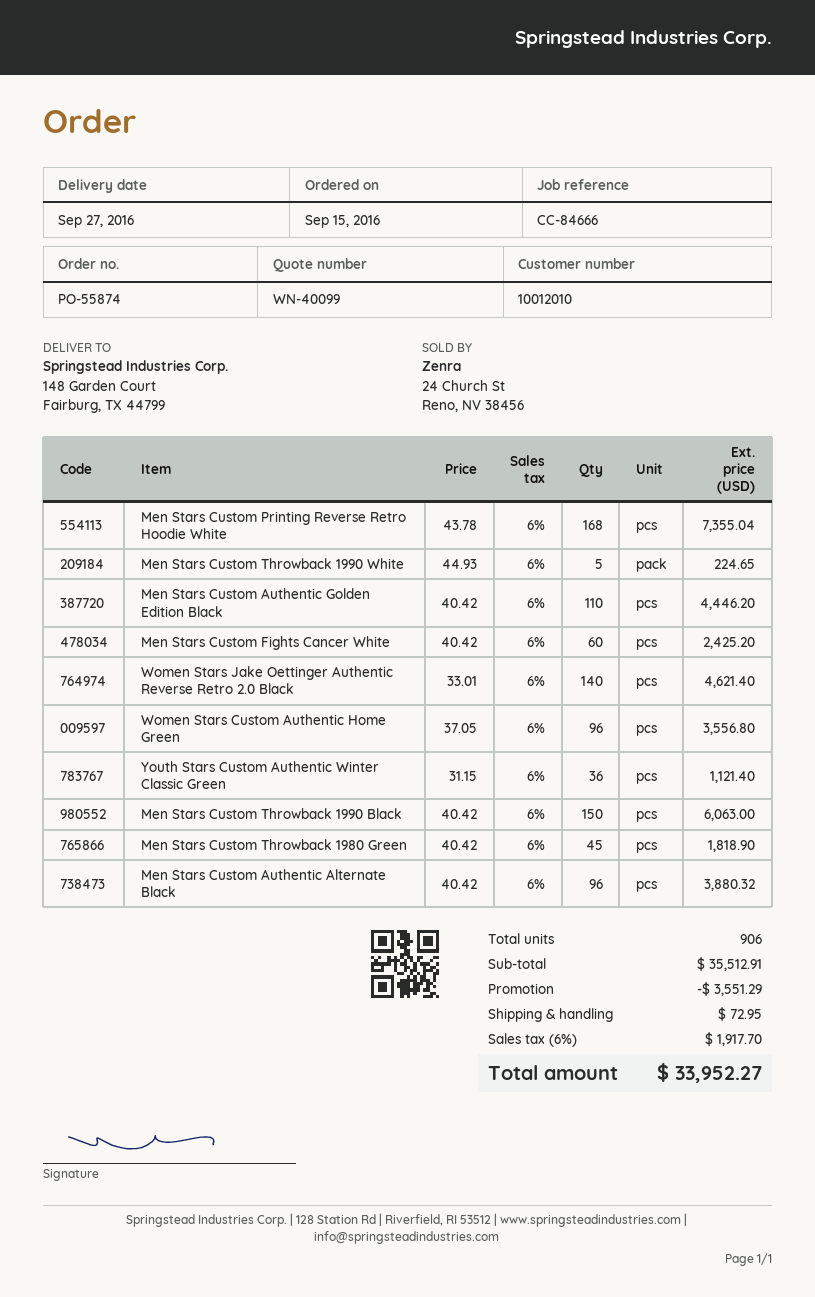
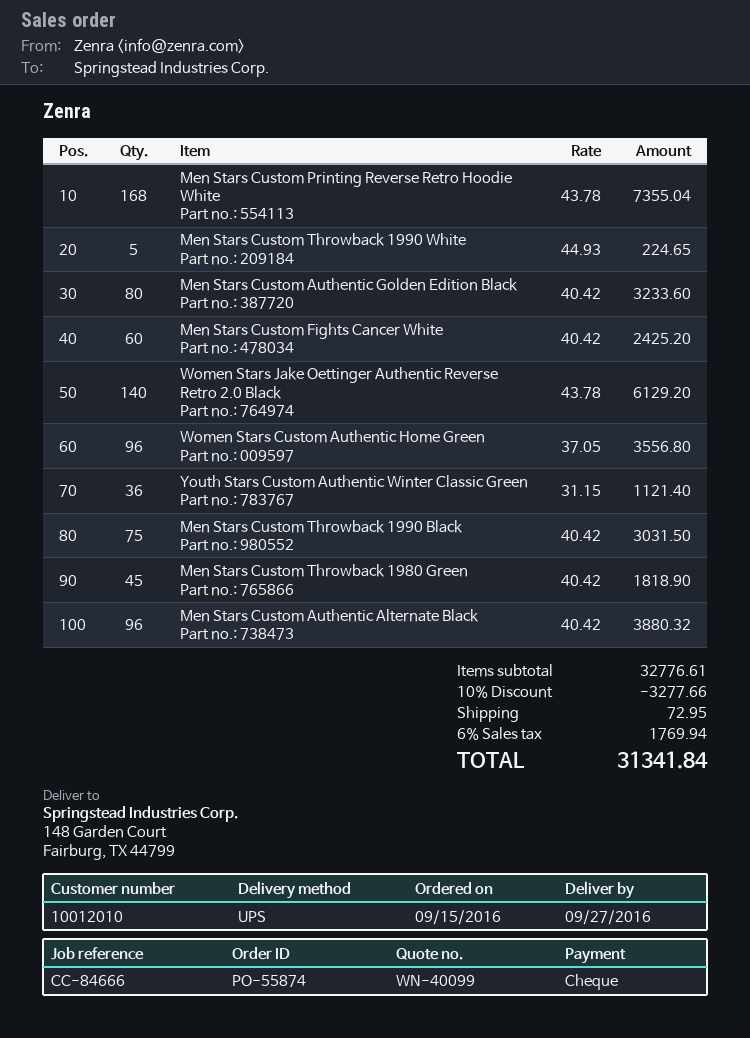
Men Stars Custom Authentic Golden Edition Black: 110 x 40.42 = 4446.20 -> 80 x 40.42 = 3233.60
Women Stars Jake Oettinger Authentic Reverse Retro 2.0 Black: 140 x 33.01 = 4621.40 -> 140 x 43.78 = 6129.20
Men Stars Custom Throwback 1990 Black: 150 x 40.42 = 6063.00 -> 75 x 40.42 = 3031.50
subtotal: 35512.91 -> 32776.61
discount: 3551.29 -> 3277.66
tax: 6% = 1917.70 -> 6% = 1769.94
total: 33952.27 -> 31341.84

